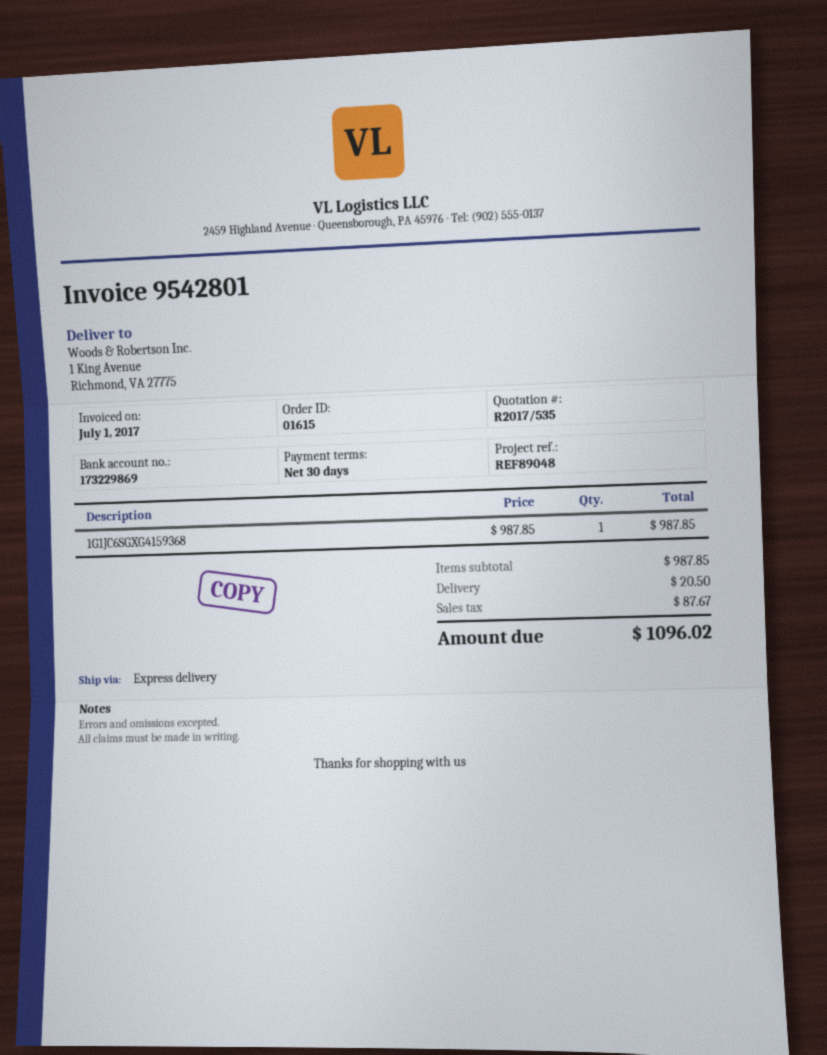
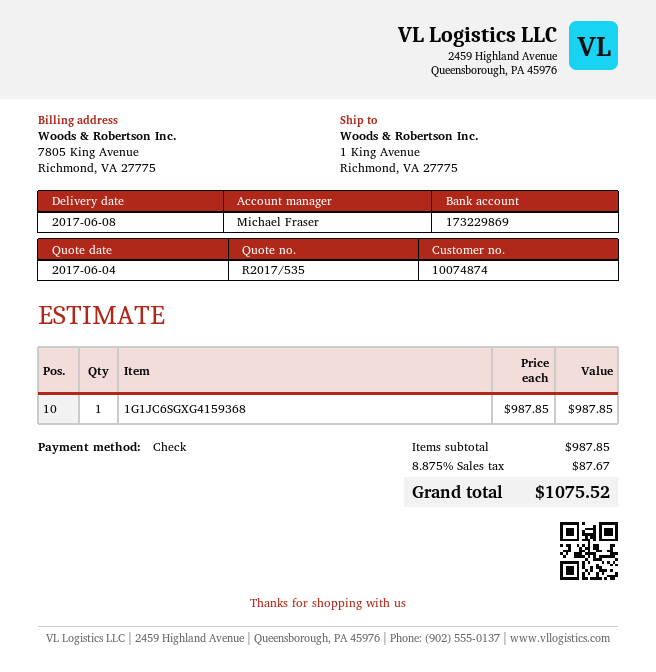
shipping: 20.50 -> none
total: 1096.02 -> 1075.52

